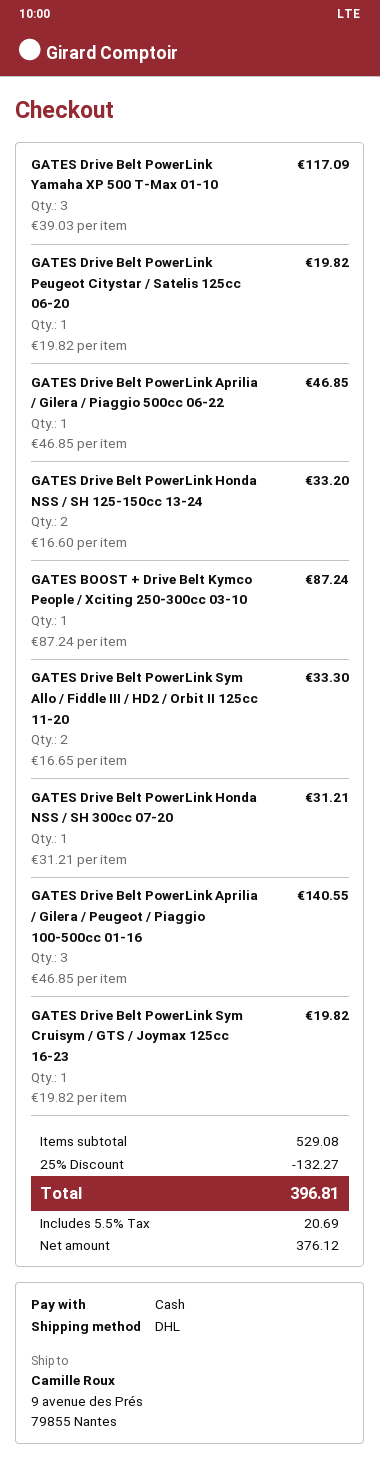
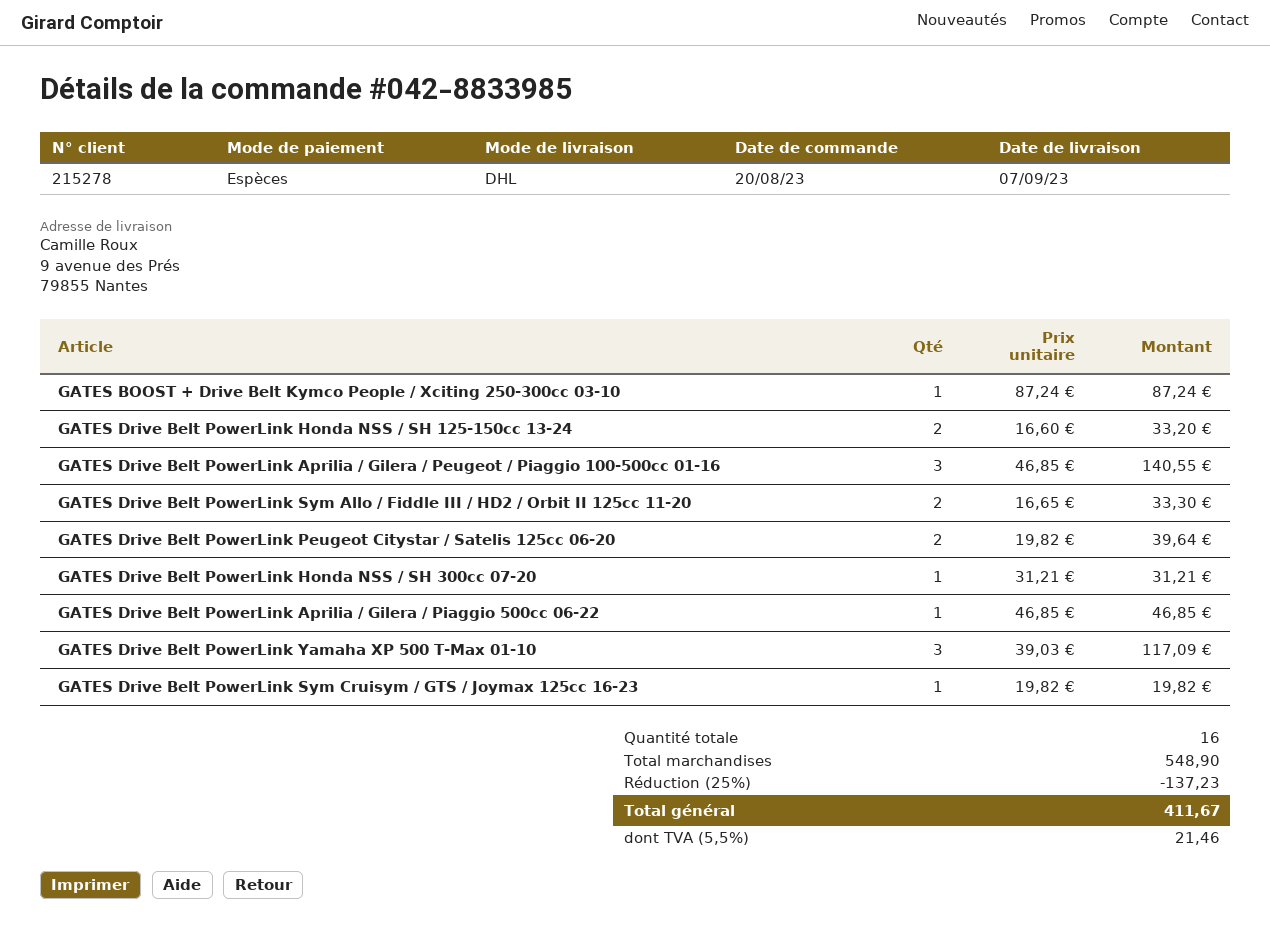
GATES Drive Belt PowerLink Peugeot Citystar / Satelis 125cc 06-20: 1 x 19.82 = 19.82 -> 2 x 19.82 = 39.64
subtotal: 529.08 -> 548.90
discount: 25% = 132.27 -> 25% = 137.23
tax: 5.5% = 20.69 -> 5.5% = 21.46
total: 396.81 -> 411.67

